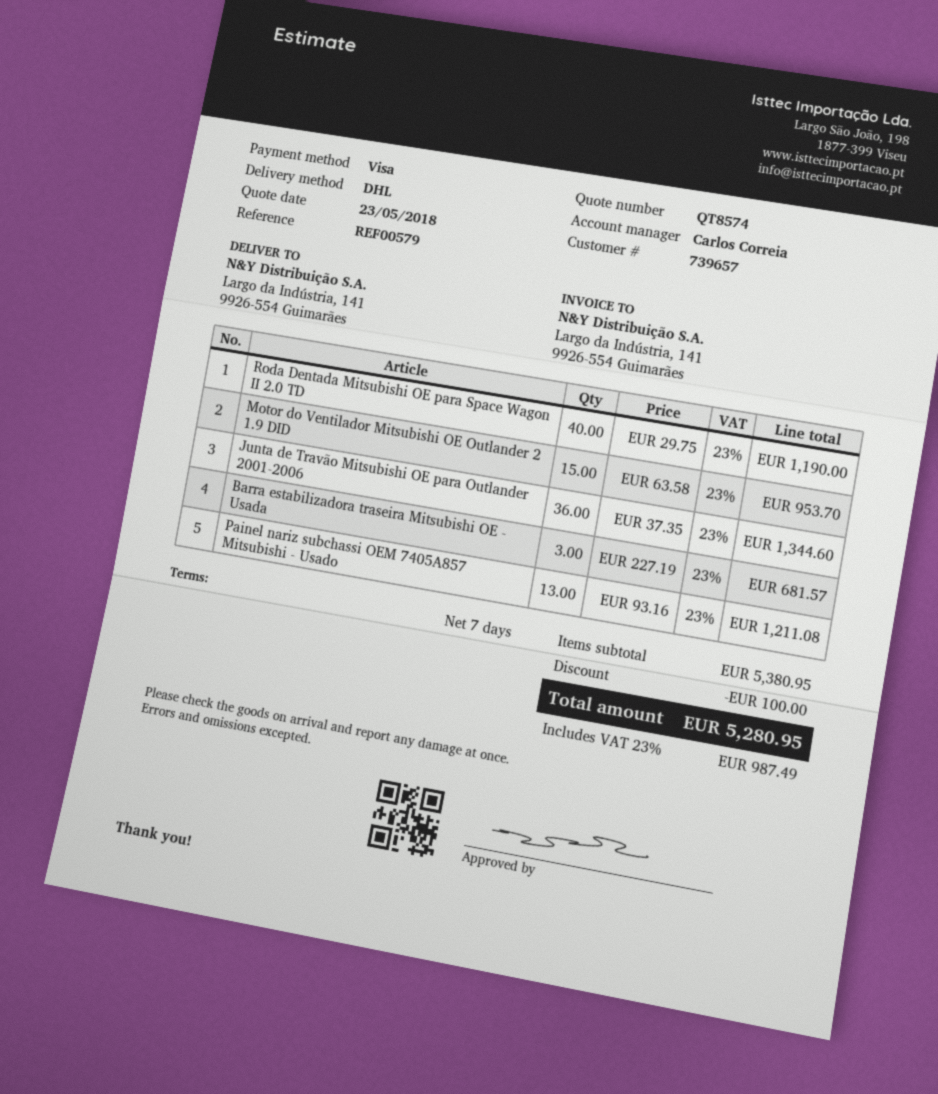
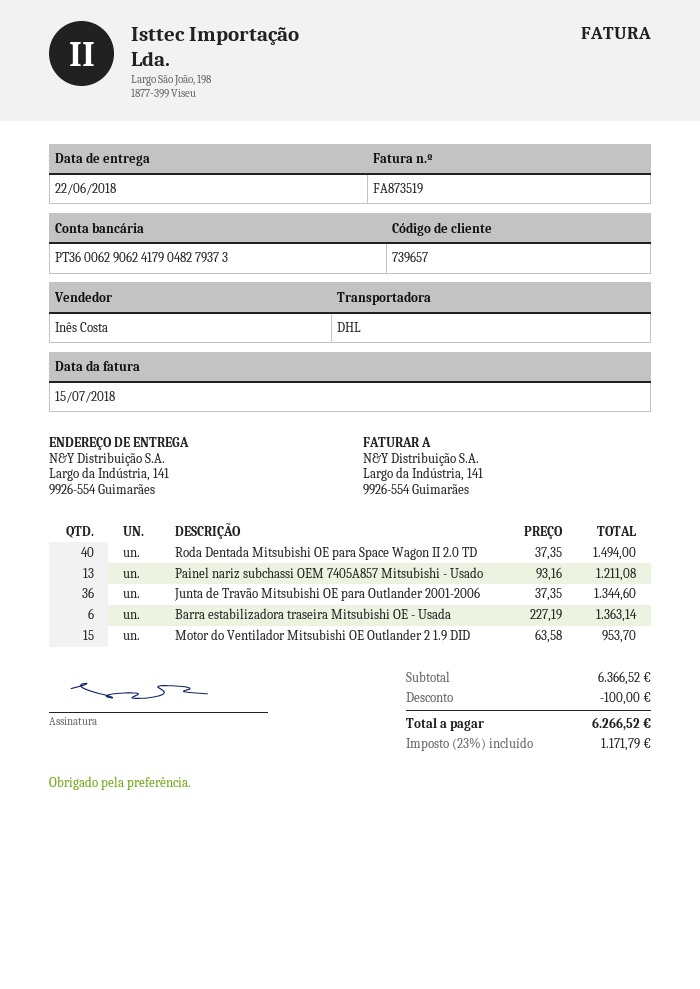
sales rep: Carlos Correia -> Inês Costa
Roda Dentada Mitsubishi OE para Space Wagon II 2.0 TD: 40 x 29.75 = 1190.00 -> 40 x 37.35 = 1494.00
Barra estabilizadora traseira Mitsubishi OE - Usada: 3 x 227.19 = 681.57 -> 6 x 227.19 = 1363.14
subtotal: 5380.95 -> 6366.52
tax: 23% = 987.49 -> 23% = 1171.79
total: 5280.95 -> 6266.52

